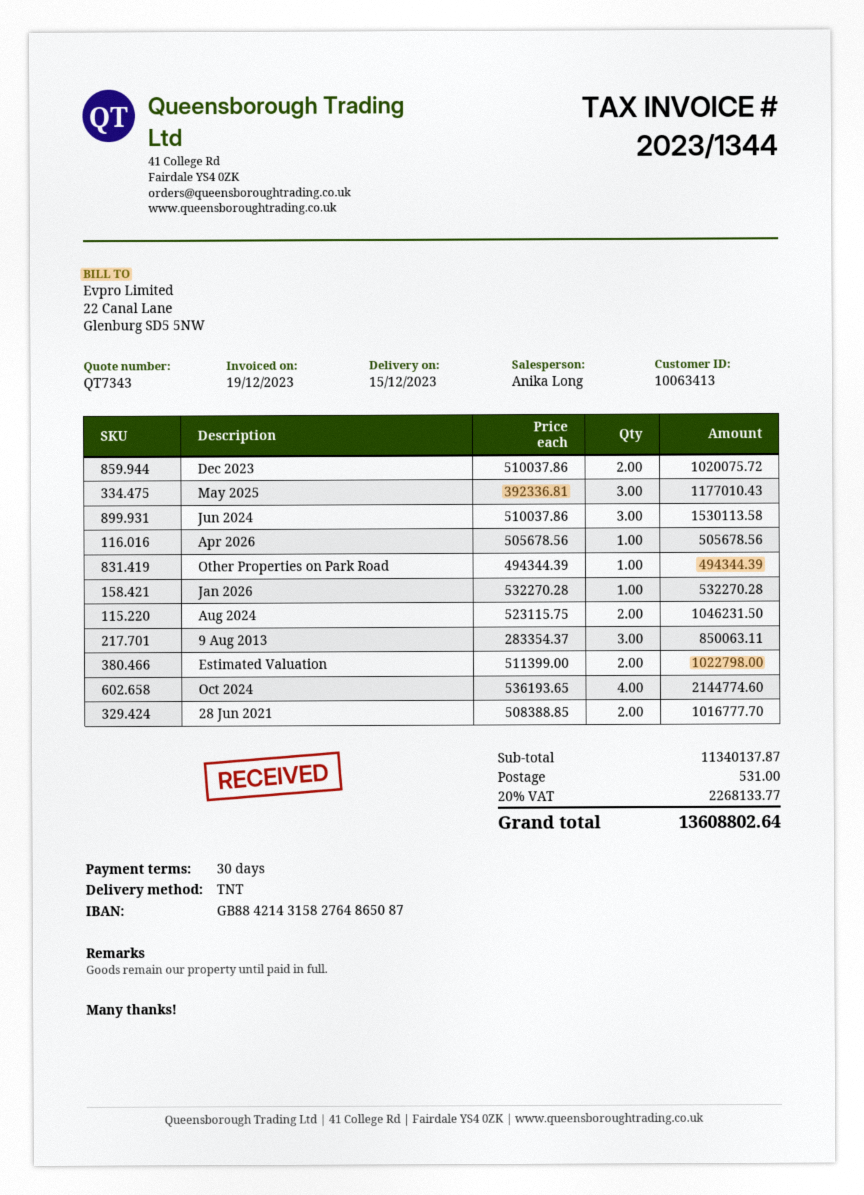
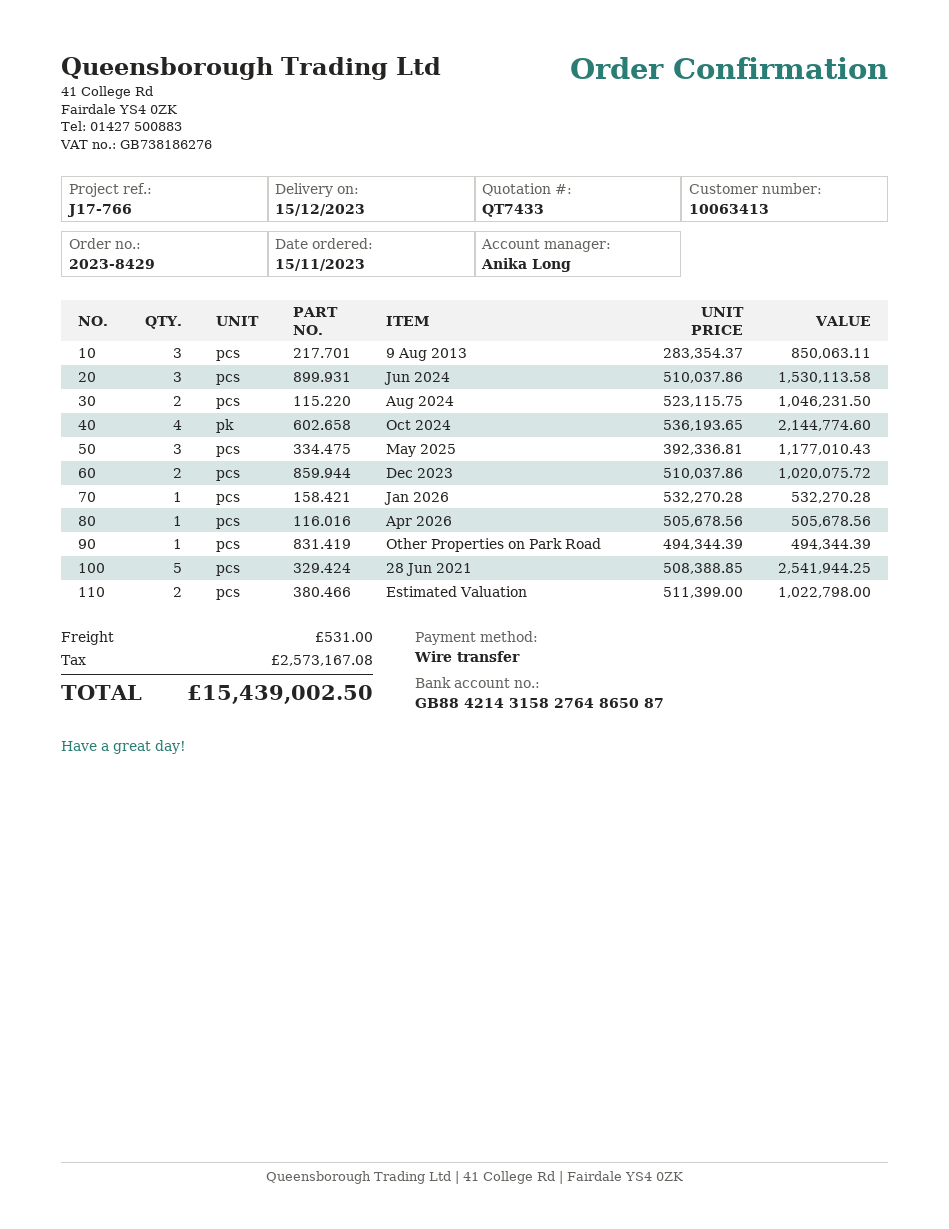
quote number: QT7343 -> QT7433
28 Jun 2021: 2 x 508388.85 = 1016777.70 -> 5 x 508388.85 = 2541944.25
tax: 2268133.77 -> 2573167.08
total: 13608802.64 -> 15439002.50

